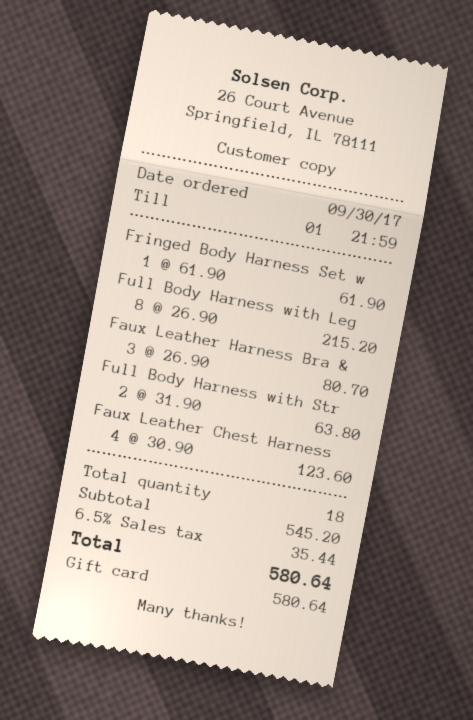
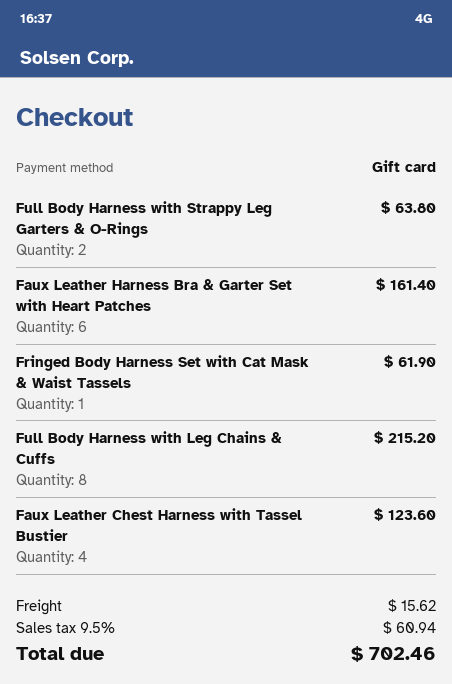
Faux Leather Harness Bra &: 3 for 80.70 -> 6 for 161.40
shipping: none -> 15.62
tax: 6.5% = 35.44 -> 9.5% = 60.94
total: 580.64 -> 702.46

